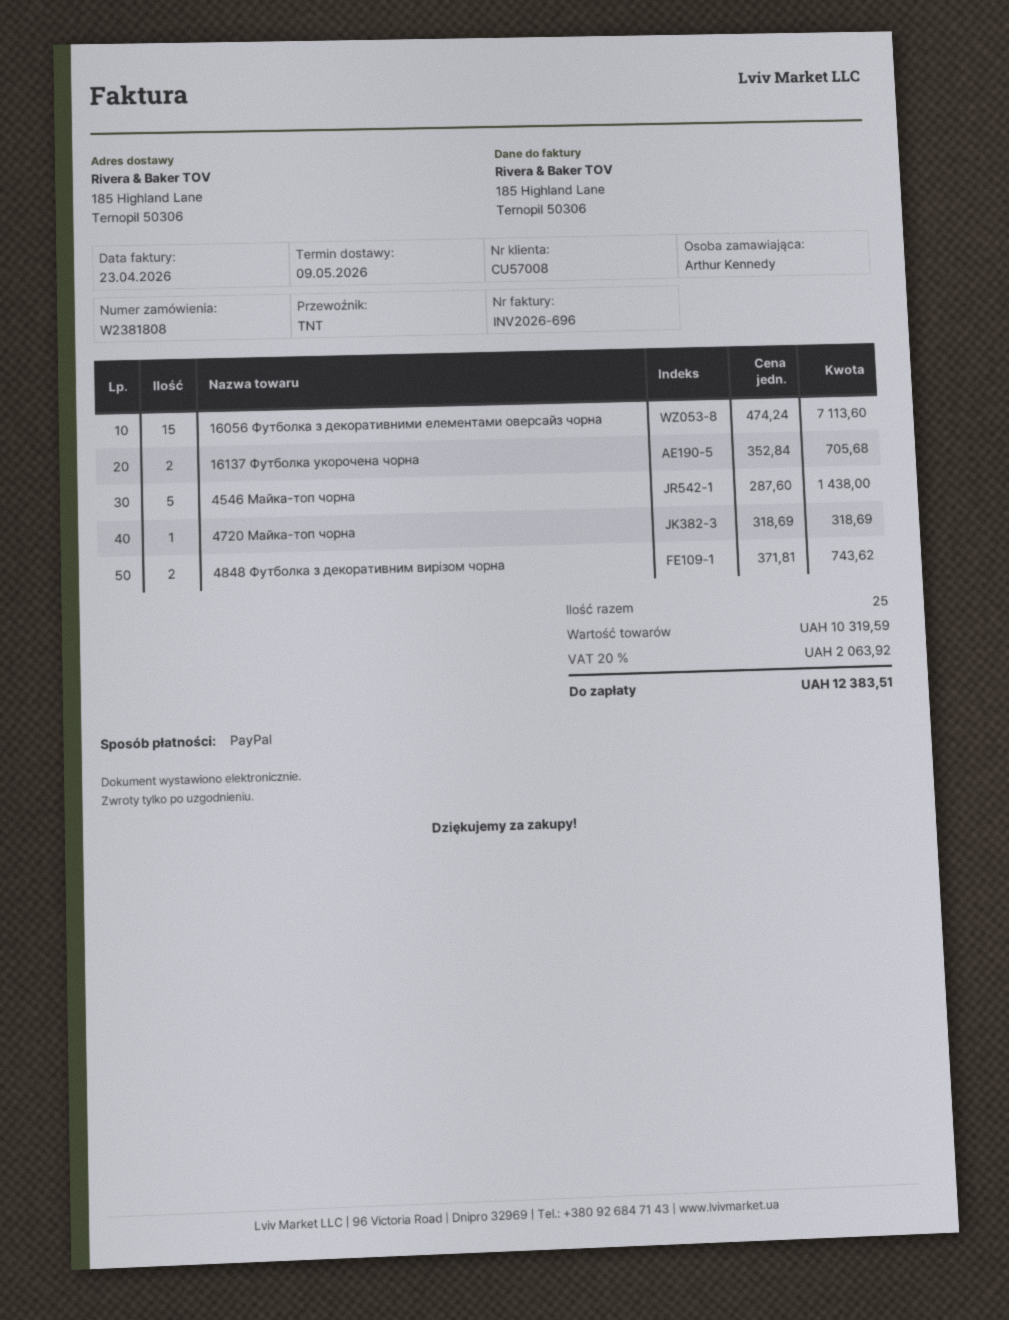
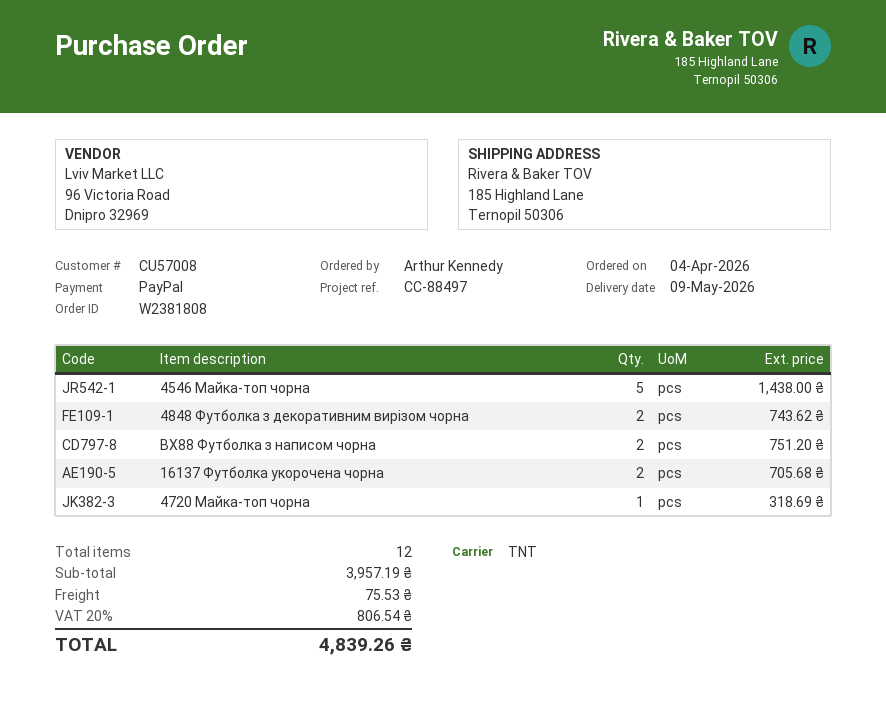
16056 Футболка з декоративними елементами оверсайз чорна: 15 for 7113.60 -> none
BX88 Футболка з написом чорна: none -> 2 for 751.20
total quantity: 25 -> 12
subtotal: 10319.59 -> 3957.19
shipping: none -> 75.53
tax: 20% = 2063.92 -> 20% = 806.54
total: 12383.51 -> 4839.26

